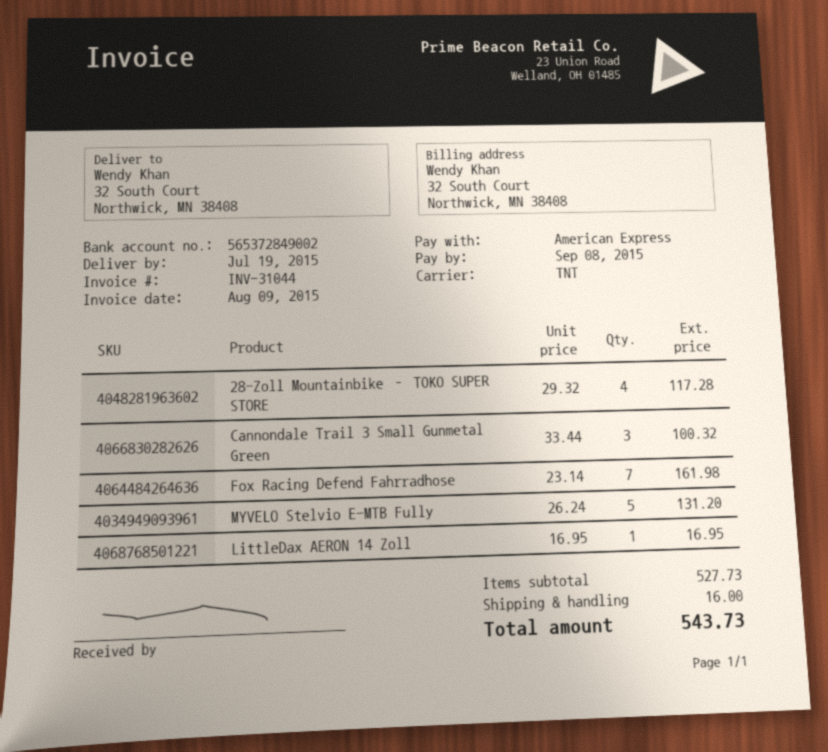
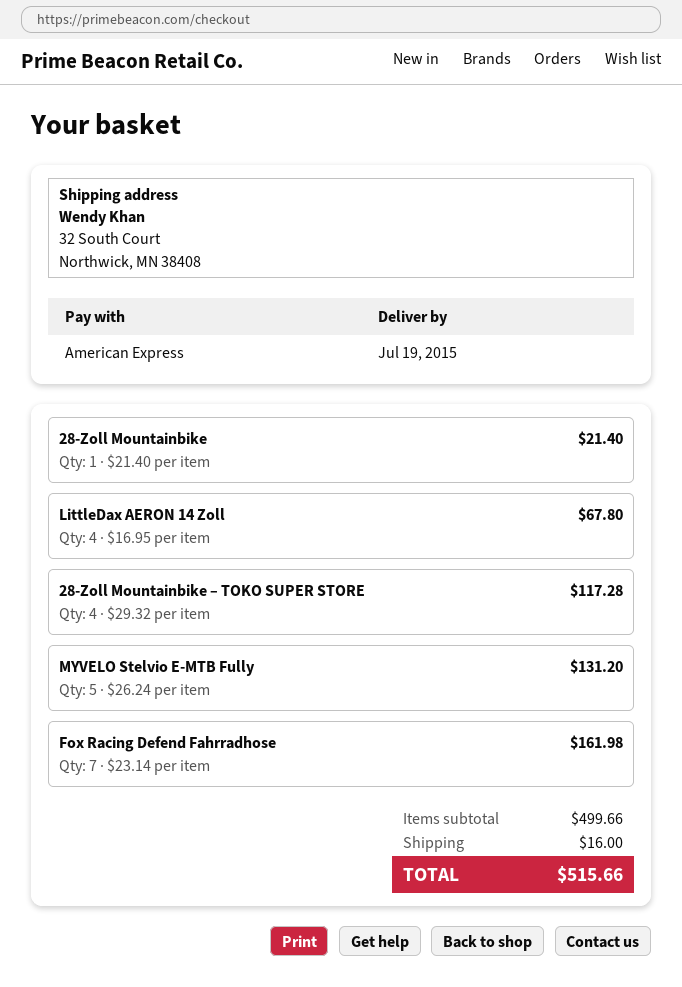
Cannondale Trail 3 Small Gunmetal Green: 3 x 33.44 = 100.32 -> none
LittleDax AERON 14 Zoll: 1 x 16.95 = 16.95 -> 4 x 16.95 = 67.80
28-Zoll Mountainbike: none -> 1 x 21.40 = 21.40
subtotal: 527.73 -> 499.66
total: 543.73 -> 515.66

